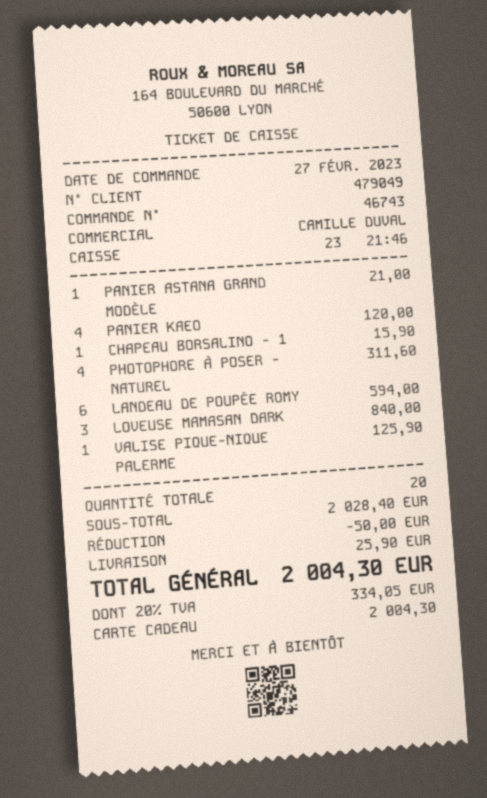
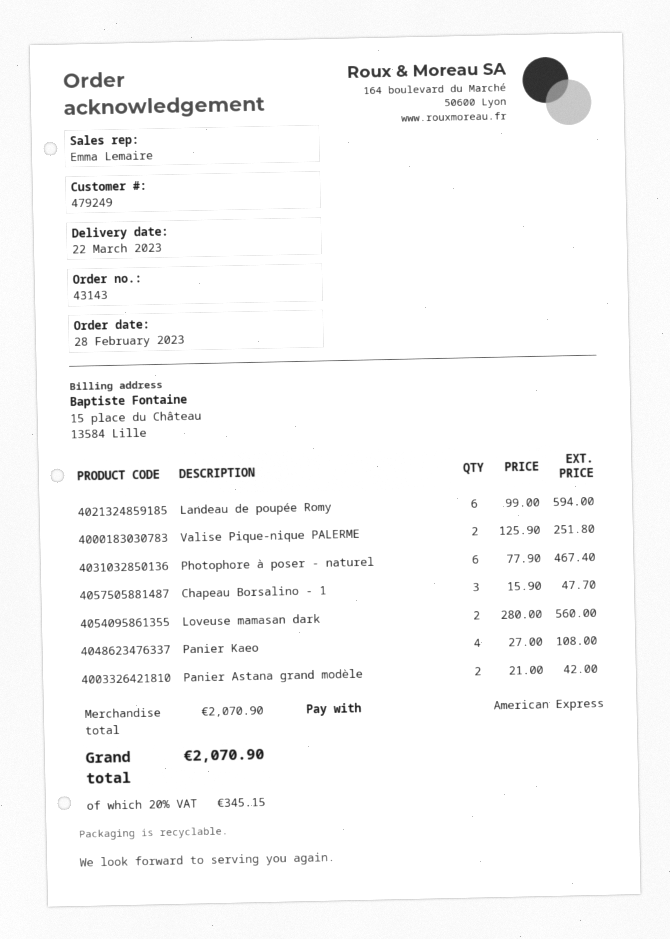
order number: 46743 -> 43143
order date: 2023-02-27 -> 2023-02-28
customer number: 479049 -> 479249
sales rep: CAMILLE DUVAL -> Emma Lemaire
payment method: gift card -> American Express
PANIER ASTANA GRAND MODÈLE: 1 for 21.00 -> 2 for 42.00
PANIER KAEO: 4 for 120.00 -> 4 for 108.00
CHAPEAU BORSALINO - 1: 1 for 15.90 -> 3 for 47.70
PHOTOPHORE À POSER - NATUREL: 4 for 311.60 -> 6 for 467.40
LOVEUSE MAMASAN DARK: 3 for 840.00 -> 2 for 560.00
VALISE PIQUE-NIQUE PALERME: 1 for 125.90 -> 2 for 251.80
subtotal: 2028.40 -> 2070.90
discount: 50.00 -> none
shipping: 25.90 -> none
tax: 20% = 334.05 -> 20% = 345.15
total: 2004.30 -> 2070.90

